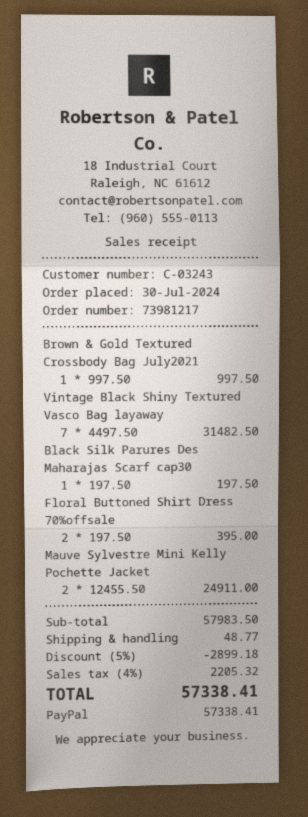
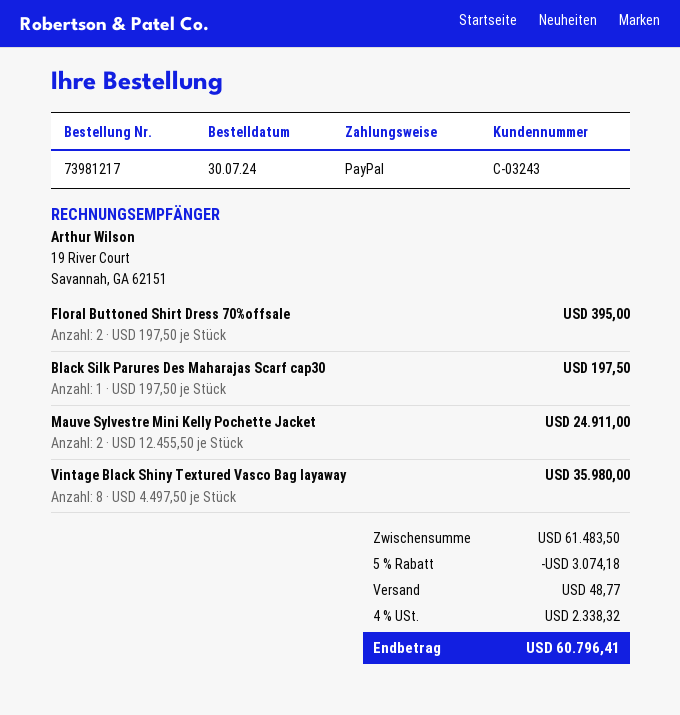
Brown & Gold Textured Crossbody Bag July2021: 1 x 997.50 = 997.50 -> none
Vintage Black Shiny Textured Vasco Bag layaway: 7 x 4497.50 = 31482.50 -> 8 x 4497.50 = 35980.00
subtotal: 57983.50 -> 61483.50
discount: 5% = 2899.18 -> 5% = 3074.18
tax: 4% = 2205.32 -> 4% = 2338.32
total: 57338.41 -> 60796.41

